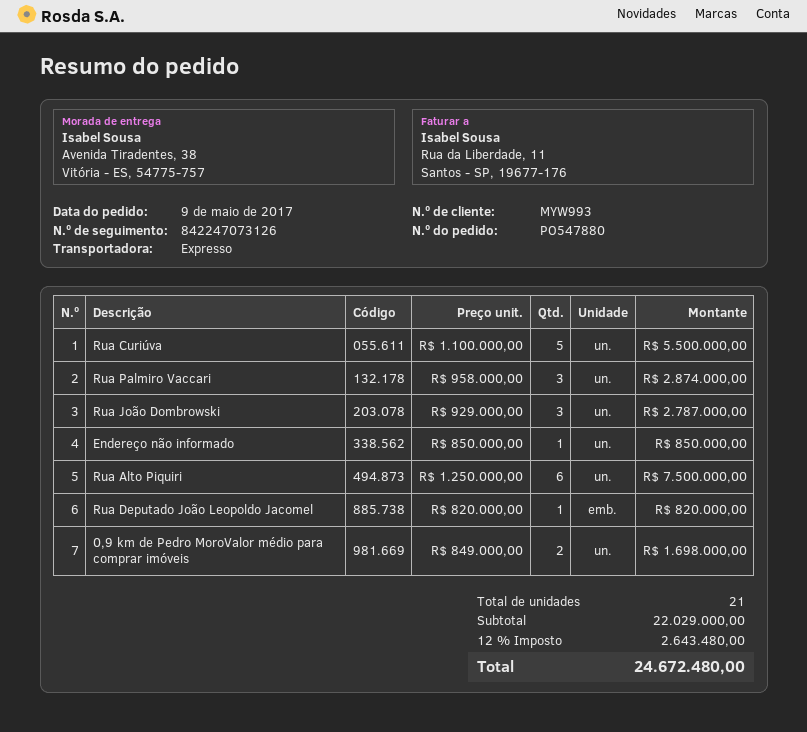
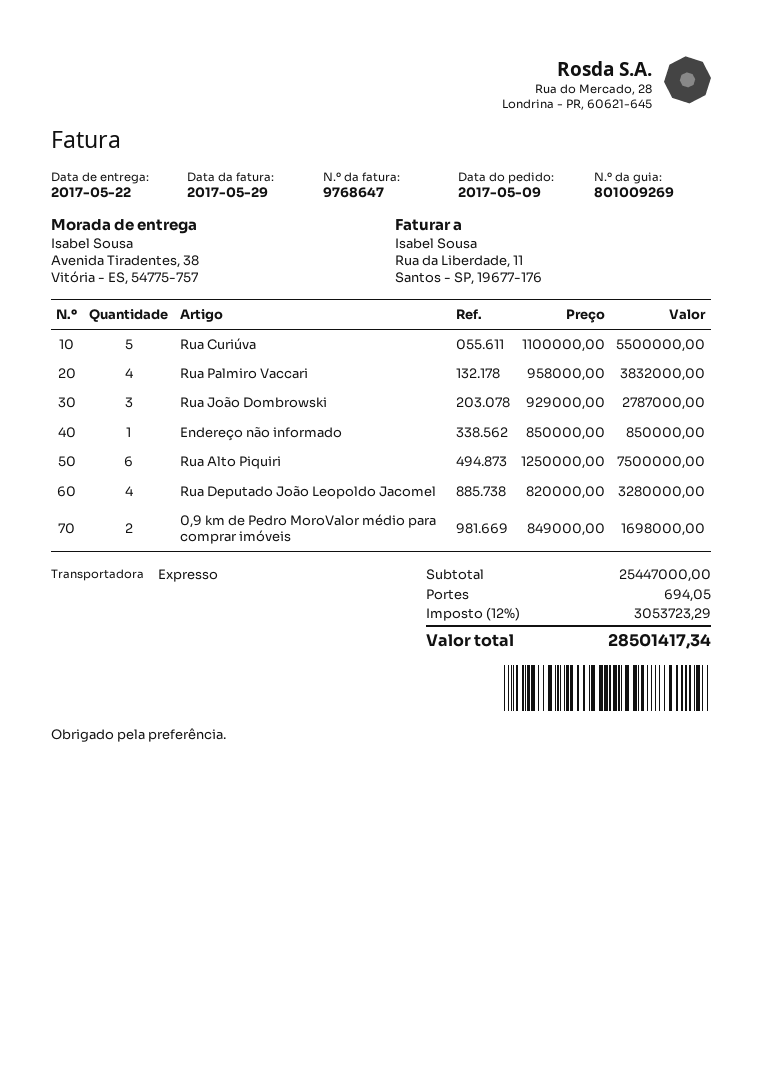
Rua Palmiro Vaccari: 3 x 958000.00 = 2874000.00 -> 4 x 958000.00 = 3832000.00
Rua Deputado João Leopoldo Jacomel: 1 x 820000.00 = 820000.00 -> 4 x 820000.00 = 3280000.00
subtotal: 22029000.00 -> 25447000.00
shipping: none -> 694.05
tax: 12% = 2643480.00 -> 12% = 3053723.29
total: 24672480.00 -> 28501417.34

